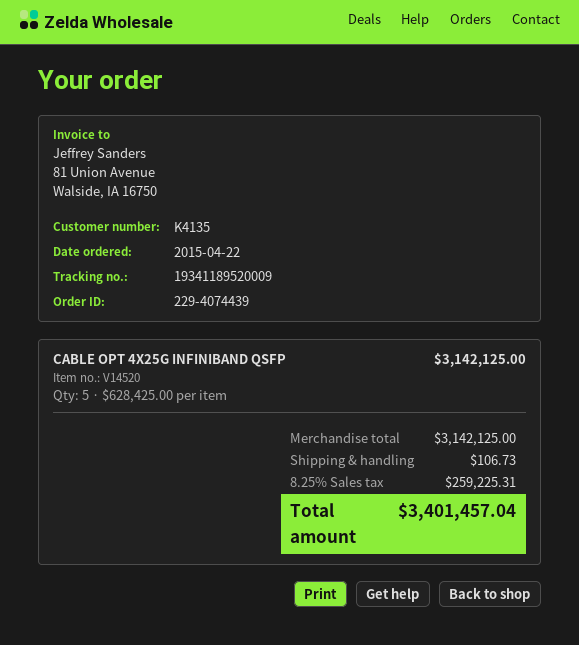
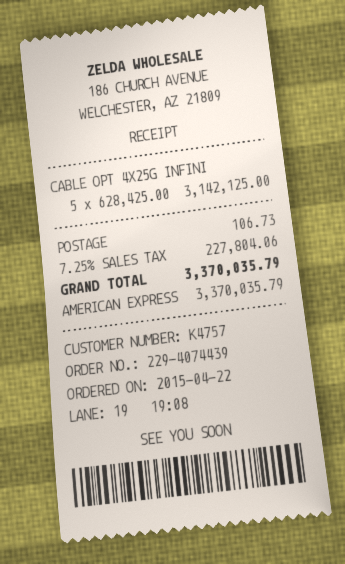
customer number: K4135 -> K4757
tax: 8.25% = 259225.31 -> 7.25% = 227804.06
total: 3401457.04 -> 3370035.79

